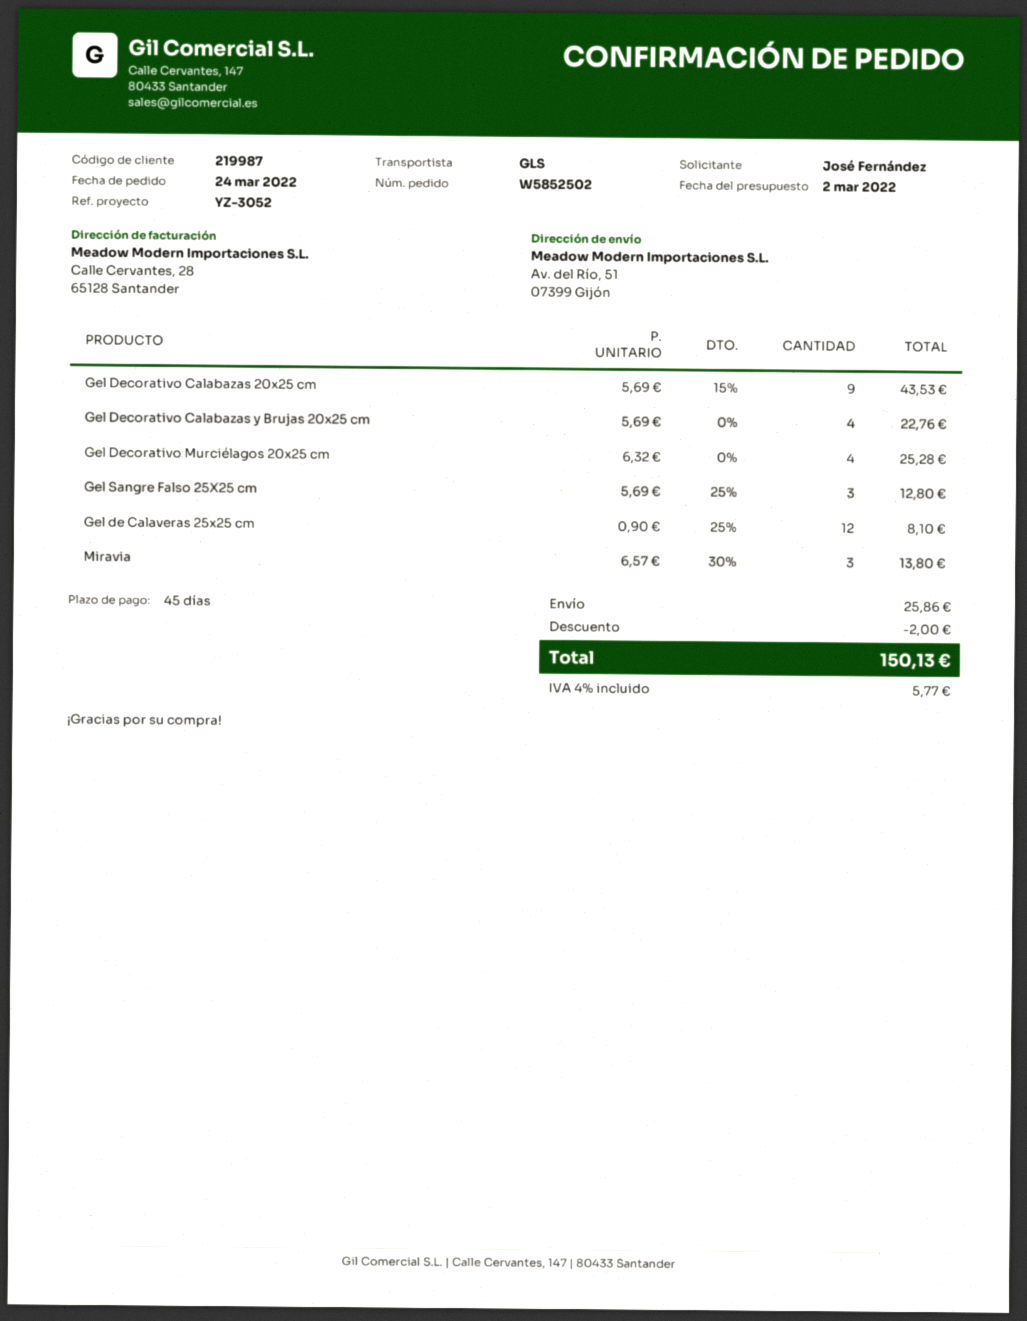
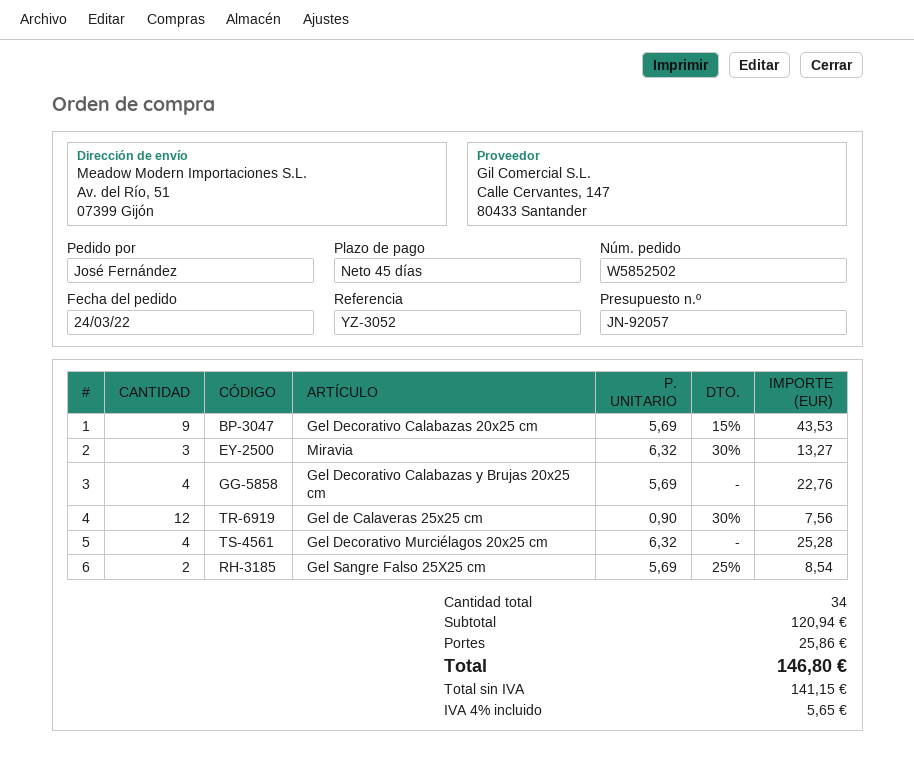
Gel Sangre Falso 25X25 cm: 3 x 5.69 - 25% = 12.80 -> 2 x 5.69 - 25% = 8.54
Gel de Calaveras 25x25 cm: 12 x 0.90 - 25% = 8.10 -> 12 x 0.90 - 30% = 7.56
Miravia: 3 x 6.57 - 30% = 13.80 -> 3 x 6.32 - 30% = 13.27
discount: 2.00 -> none
tax: 4% = 5.77 -> 4% = 5.65
total: 150.13 -> 146.80

